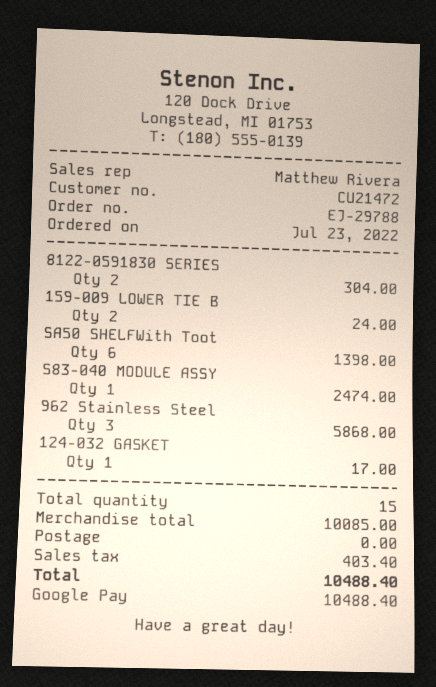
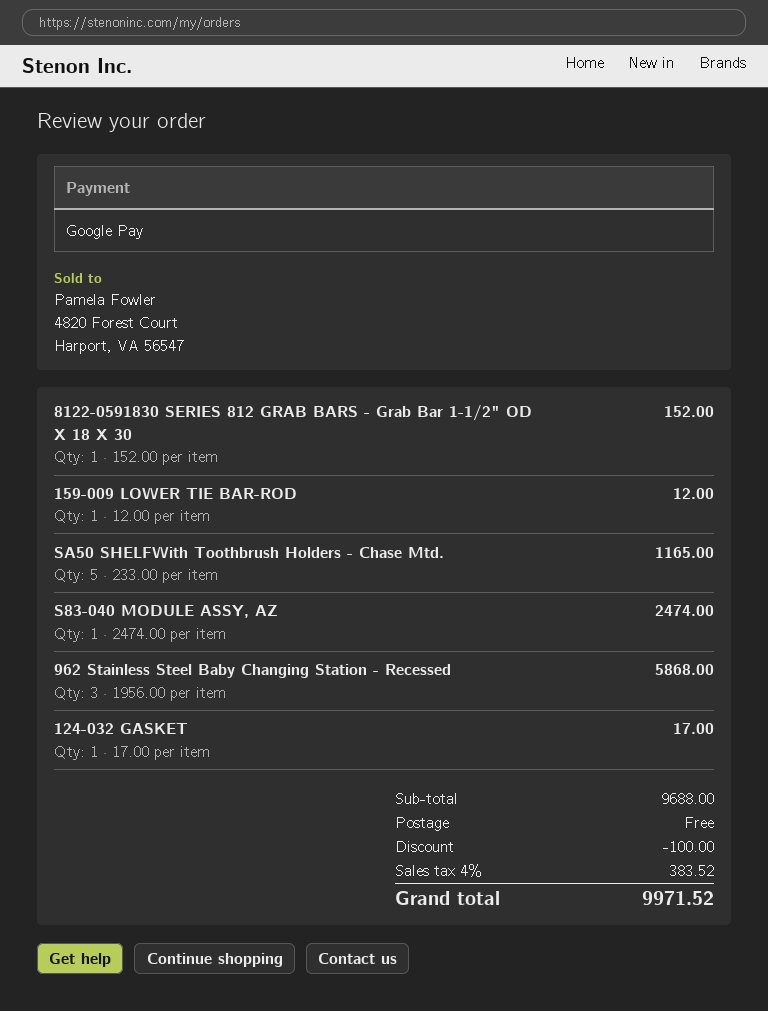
8122-0591830 SERIES: 2 for 304.00 -> 1 for 152.00
159-009 LOWER TIE B: 2 for 24.00 -> 1 for 12.00
SA50 SHELFWith Toot: 6 for 1398.00 -> 5 for 1165.00
subtotal: 10085.00 -> 9688.00
discount: none -> 100.00
tax: 403.40 -> 383.52
total: 10488.40 -> 9971.52

